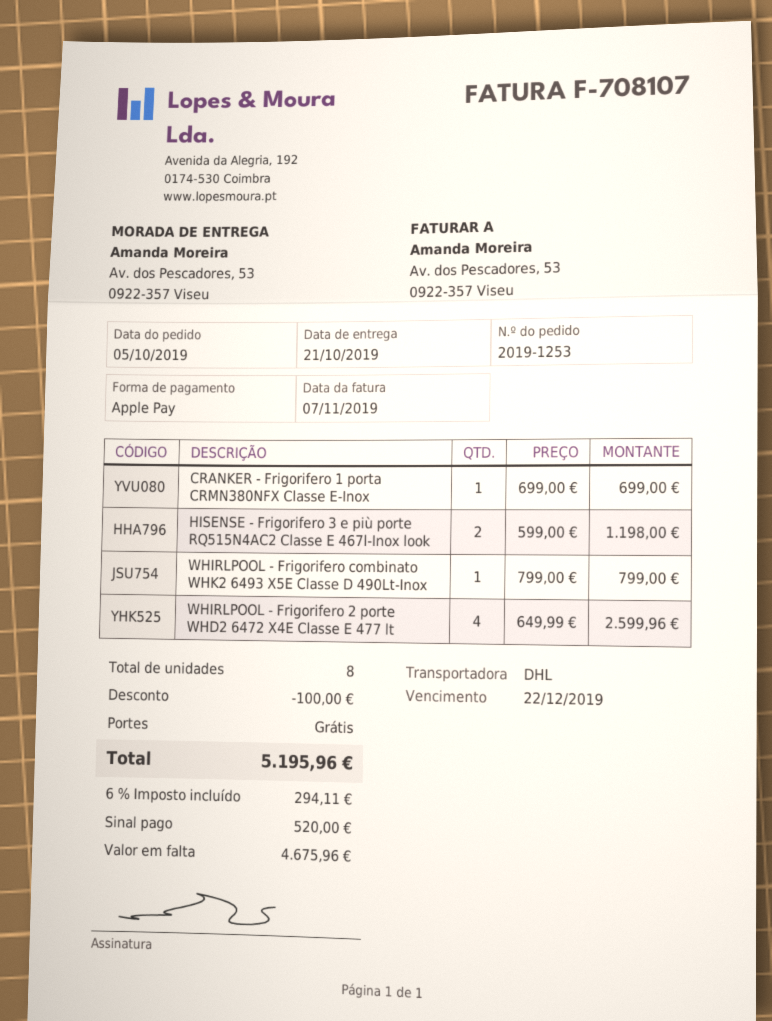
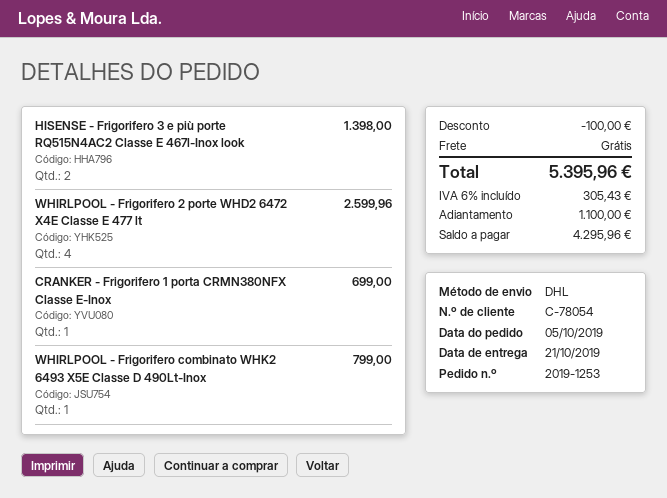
HISENSE - Frigorifero 3 e più porte RQ515N4AC2 Classe E 467l-Inox look: 2 for 1198.00 -> 2 for 1398.00
tax: 6% = 294.11 -> 6% = 305.43
total: 5195.96 -> 5395.96
deposit: 520.00 -> 1100.00
balance: 4675.96 -> 4295.96

